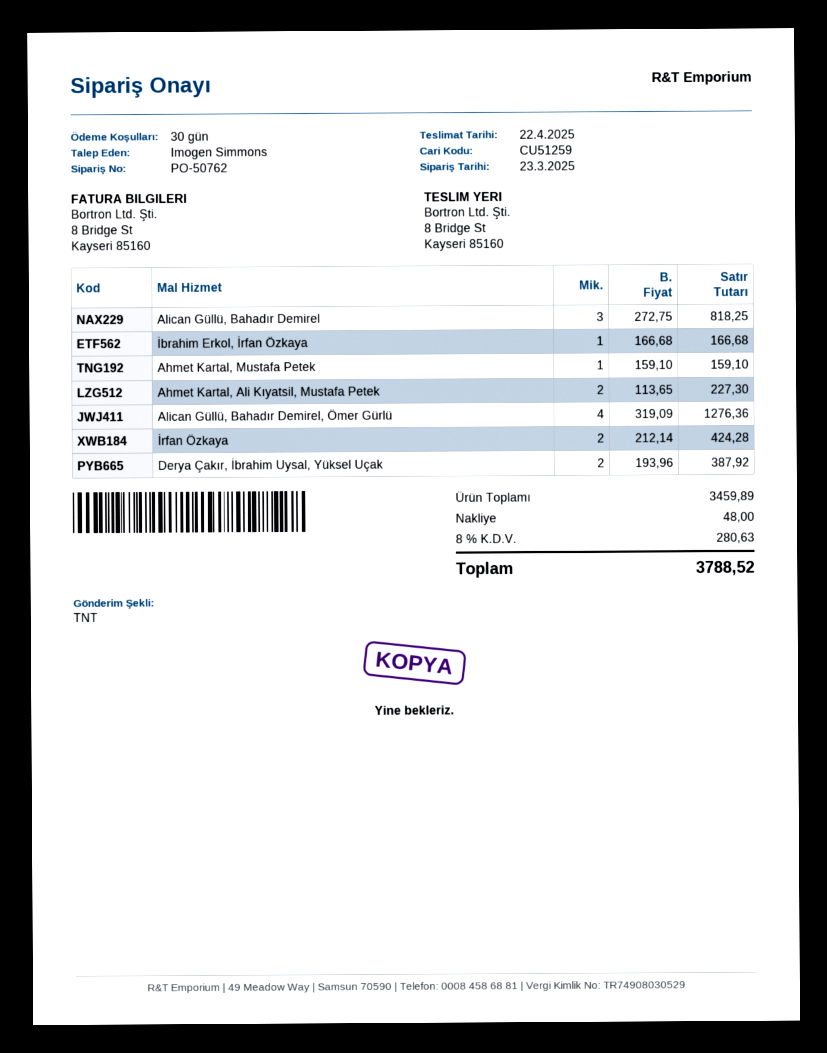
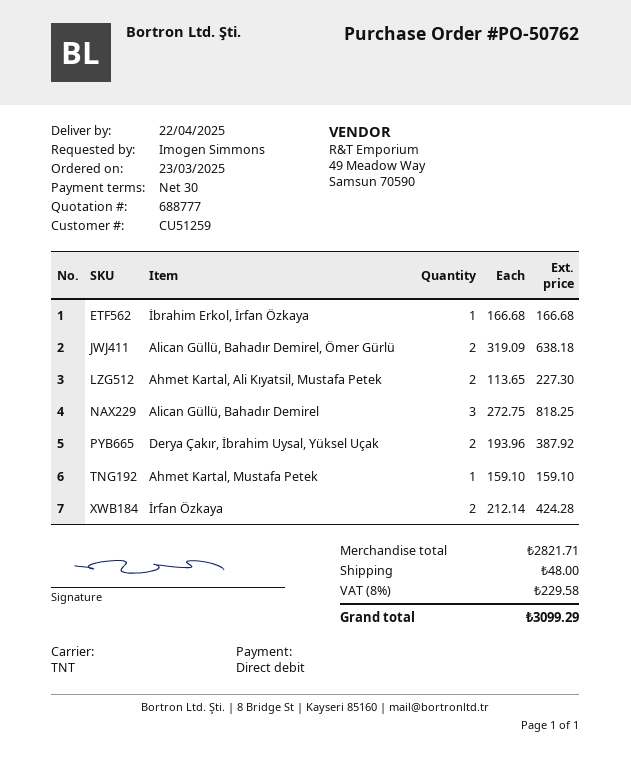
Alican Güllü, Bahadır Demirel, Ömer Gürlü: 4 x 319.09 = 1276.36 -> 2 x 319.09 = 638.18
subtotal: 3459.89 -> 2821.71
tax: 8% = 280.63 -> 8% = 229.58
total: 3788.52 -> 3099.29

